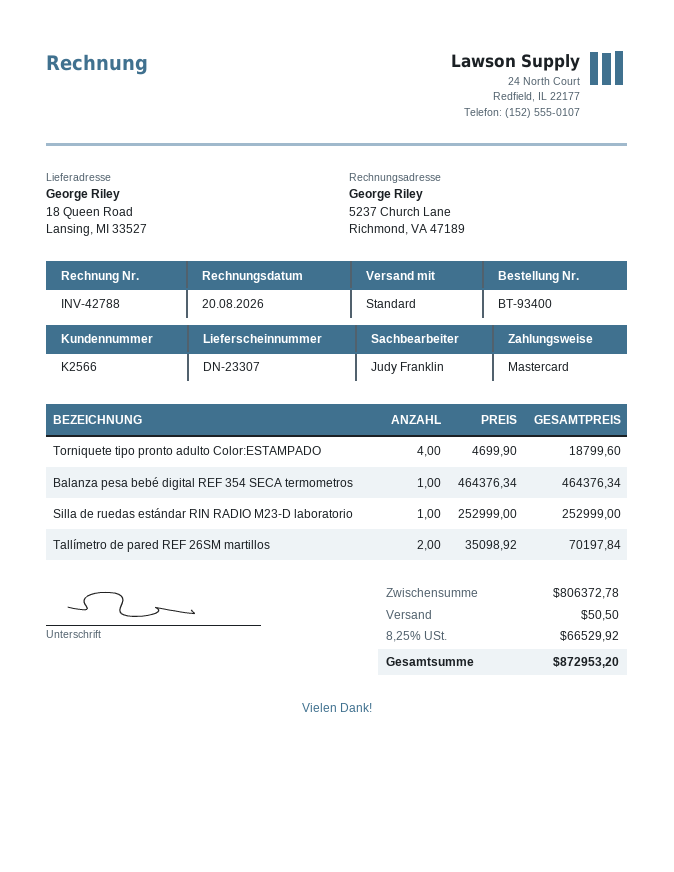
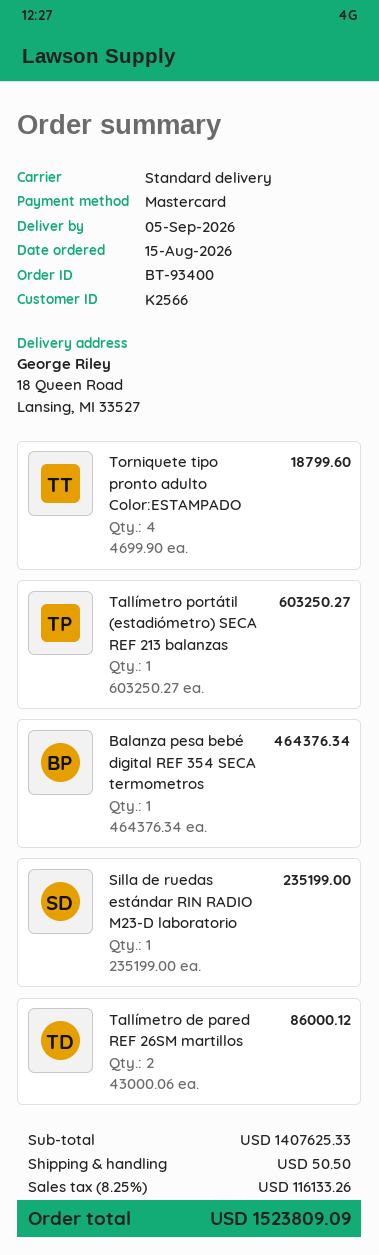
Silla de ruedas estándar RIN RADIO M23-D laboratorio: 1 x 252999.00 = 252999.00 -> 1 x 235199.00 = 235199.00
Tallímetro de pared REF 26SM martillos: 2 x 35098.92 = 70197.84 -> 2 x 43000.06 = 86000.12
Tallímetro portátil (estadiómetro) SECA REF 213 balanzas: none -> 1 x 603250.27 = 603250.27
subtotal: 806372.78 -> 1407625.33
tax: 8.25% = 66529.92 -> 8.25% = 116133.26
total: 872953.20 -> 1523809.09

